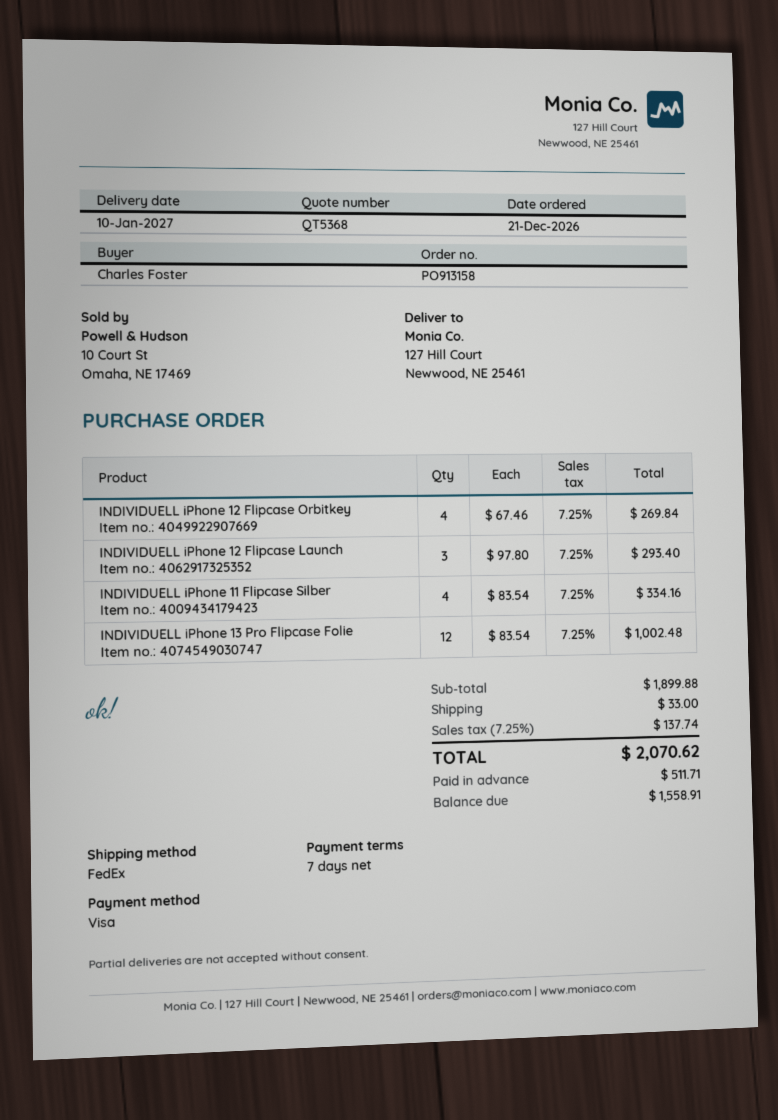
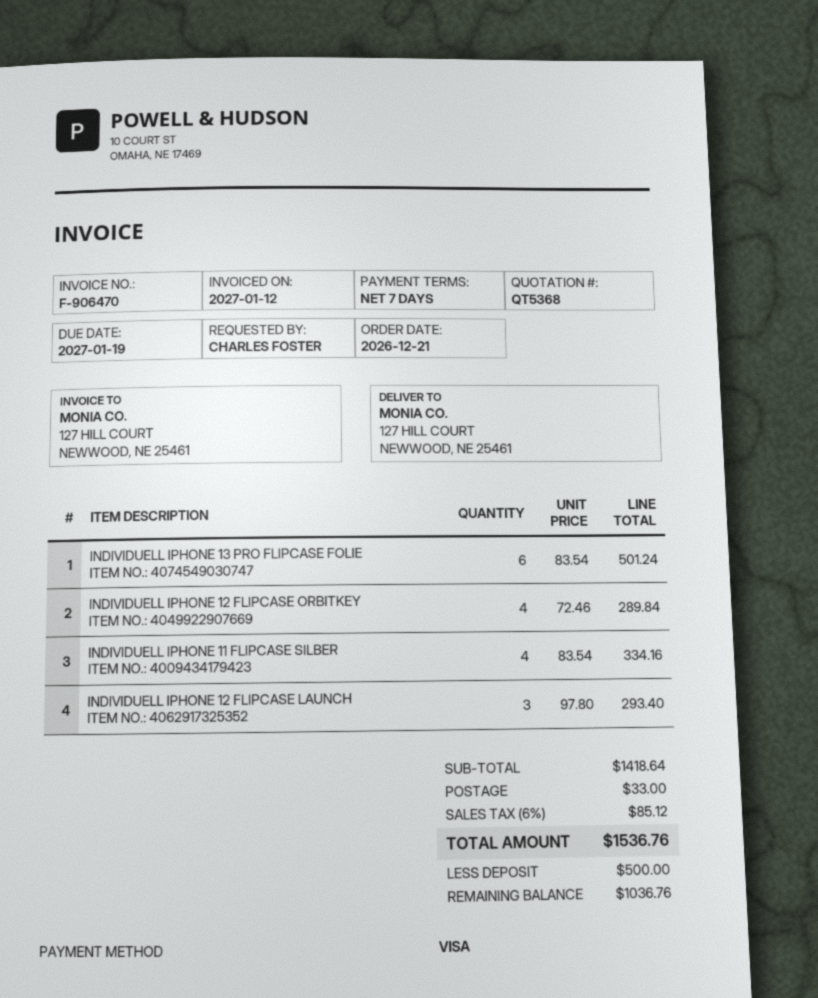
INDIVIDUELL iPhone 12 Flipcase Orbitkey: 4 x 67.46 = 269.84 -> 4 x 72.46 = 289.84
INDIVIDUELL iPhone 13 Pro Flipcase Folie: 12 x 83.54 = 1002.48 -> 6 x 83.54 = 501.24
subtotal: 1899.88 -> 1418.64
tax: 7.25% = 137.74 -> 6% = 85.12
total: 2070.62 -> 1536.76
deposit: 511.71 -> 500.00
balance: 1558.91 -> 1036.76

